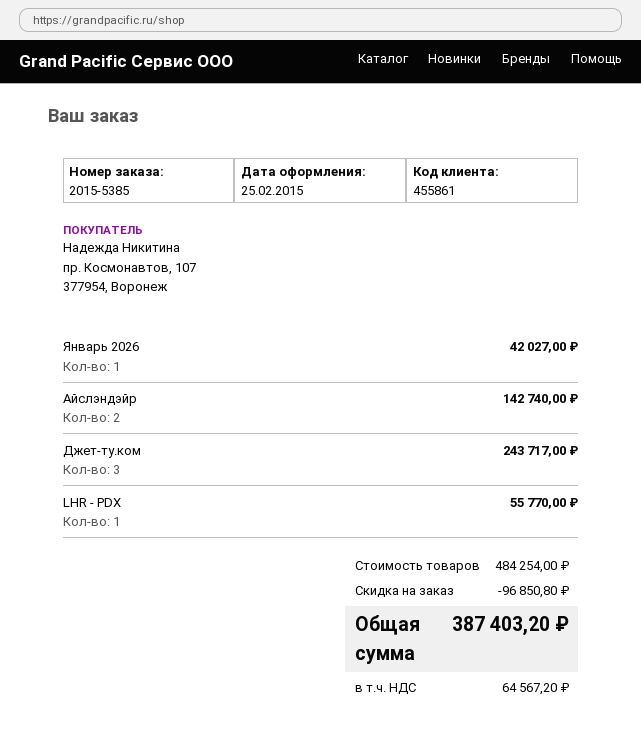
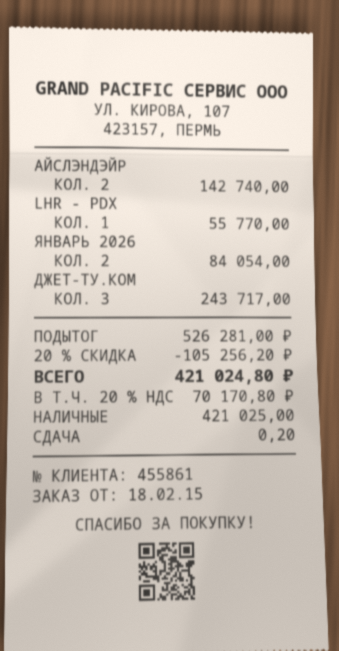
order date: 2015-02-25 -> 2015-02-18
Январь 2026: 1 for 42027.00 -> 2 for 84054.00
subtotal: 484254.00 -> 526281.00
discount: 96850.80 -> 105256.20
tax: 64567.20 -> 70170.80
total: 387403.20 -> 421024.80

